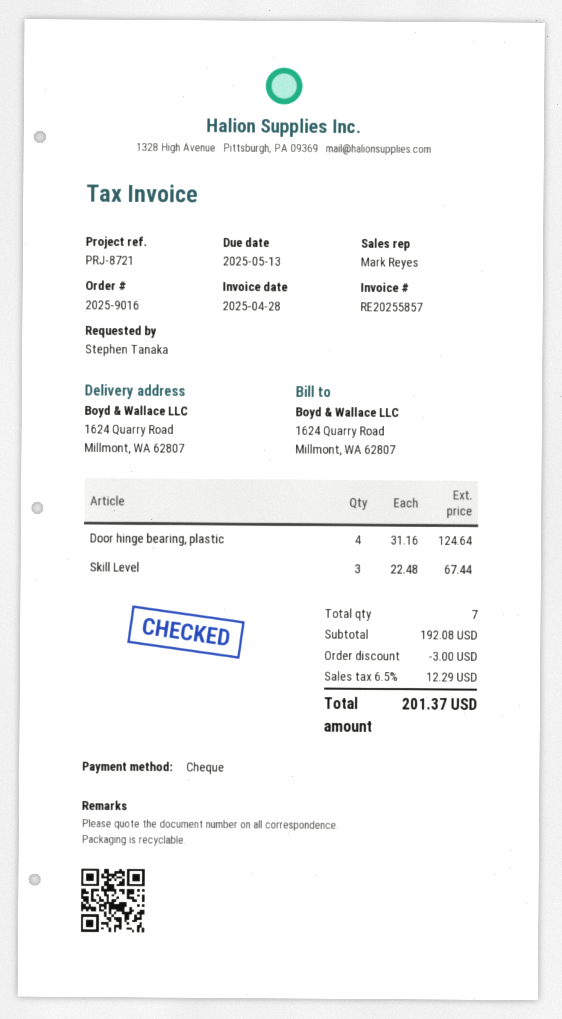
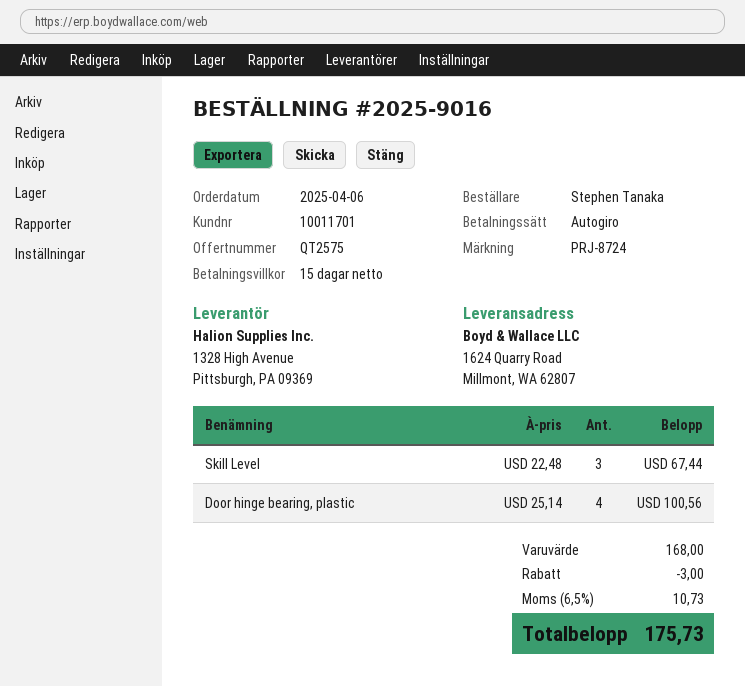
reference: PRJ-8721 -> PRJ-8724
payment method: cheque -> direct debit
Door hinge bearing, plastic: 4 x 31.16 = 124.64 -> 4 x 25.14 = 100.56
subtotal: 192.08 -> 168.00
tax: 6.5% = 12.29 -> 6.5% = 10.73
total: 201.37 -> 175.73

